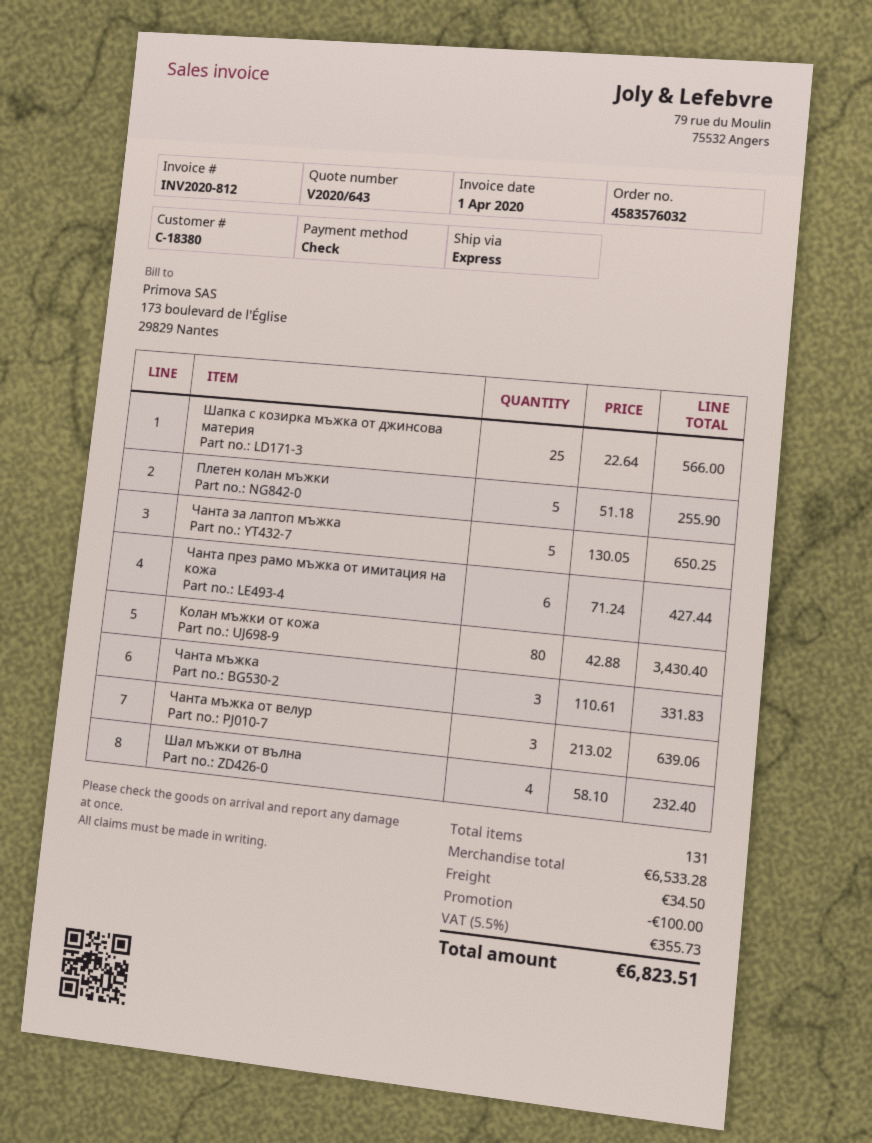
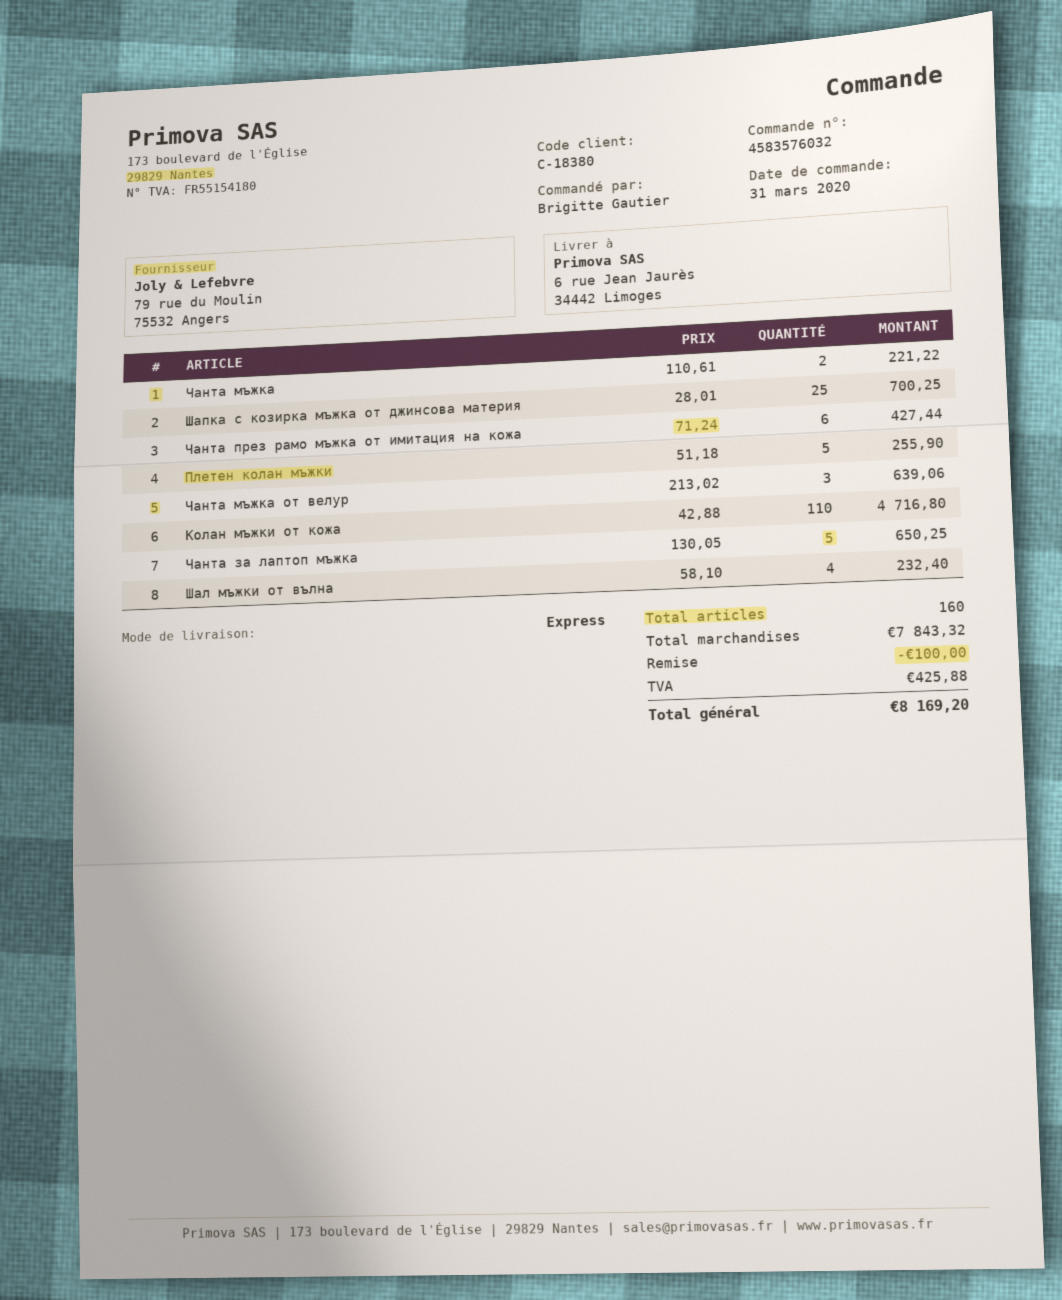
Шапка с козирка мъжка от джинсова материя: 25 x 22.64 = 566.00 -> 25 x 28.01 = 700.25
Колан мъжки от кожа: 80 x 42.88 = 3430.40 -> 110 x 42.88 = 4716.80
Чанта мъжка: 3 x 110.61 = 331.83 -> 2 x 110.61 = 221.22
total quantity: 131 -> 160
subtotal: 6533.28 -> 7843.32
shipping: 34.50 -> none
tax: 355.73 -> 425.88
total: 6823.51 -> 8169.20

